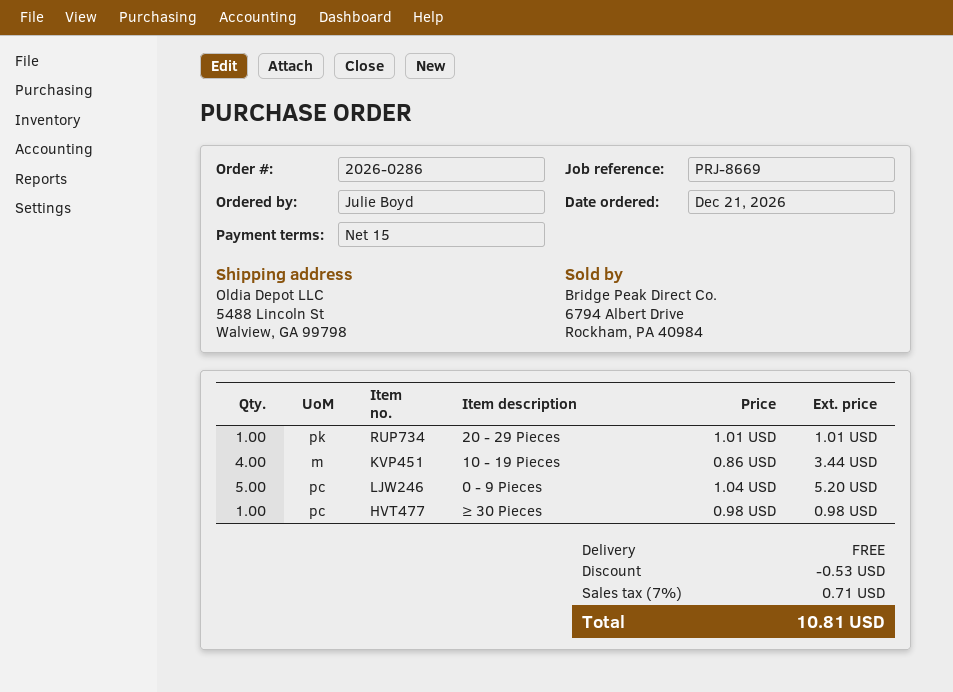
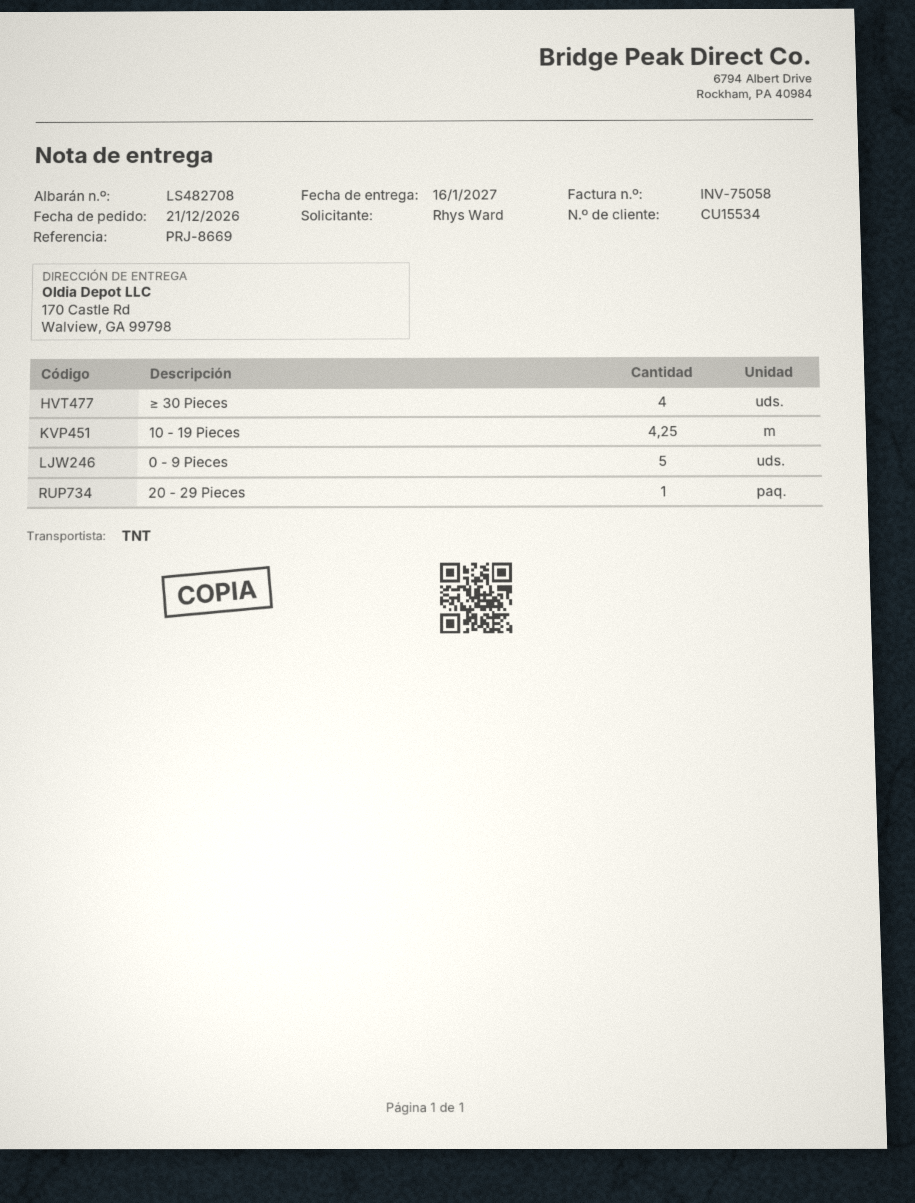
ordered by: Julie Boyd -> Rhys Ward
ship to: 5488 Lincoln St, Walview, GA 99798 -> 170 Castle Rd, Walview, GA 99798
10 - 19 Pieces: 4 -> 4.25
≥ 30 Pieces: 1 -> 4

